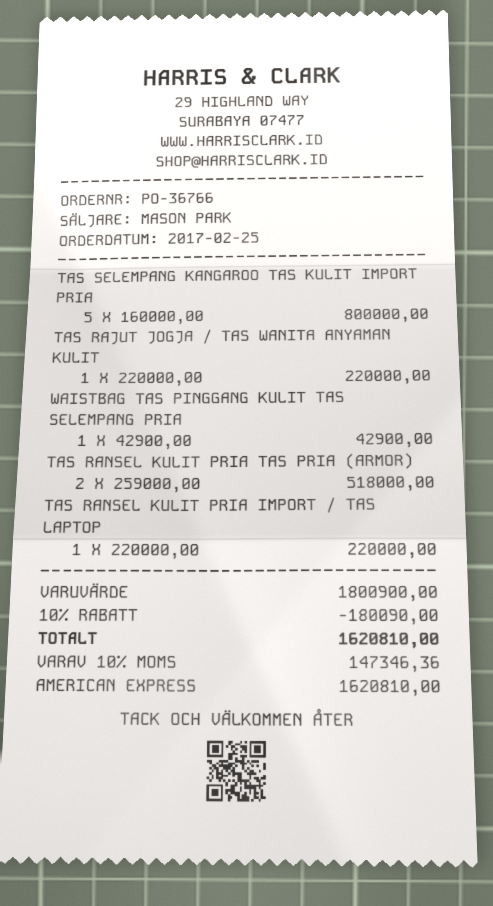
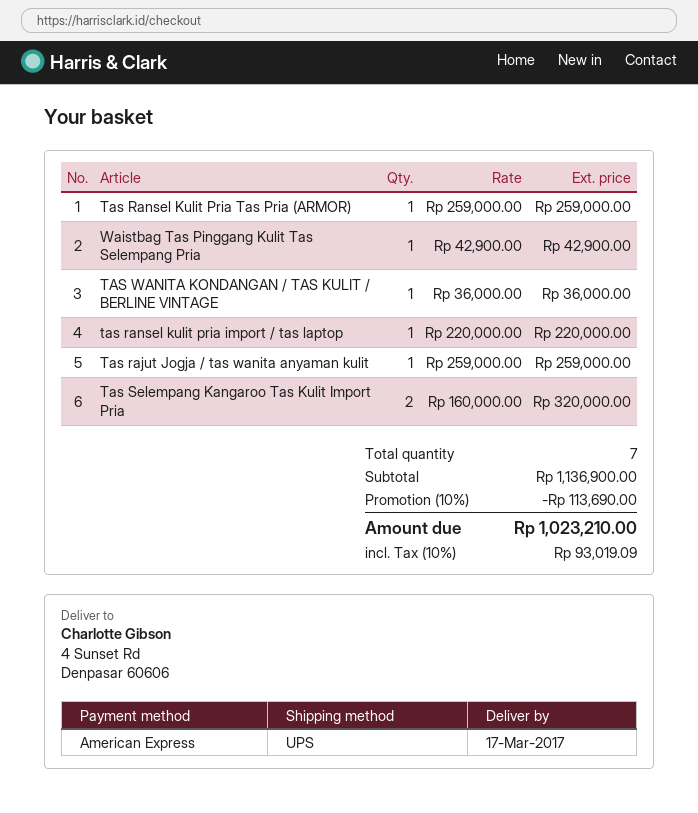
TAS SELEMPANG KANGAROO TAS KULIT IMPORT PRIA: 5 x 160000.00 = 800000.00 -> 2 x 160000.00 = 320000.00
TAS RAJUT JOGJA / TAS WANITA ANYAMAN KULIT: 1 x 220000.00 = 220000.00 -> 1 x 259000.00 = 259000.00
TAS RANSEL KULIT PRIA TAS PRIA (ARMOR): 2 x 259000.00 = 518000.00 -> 1 x 259000.00 = 259000.00
TAS WANITA KONDANGAN / TAS KULIT / BERLINE VINTAGE: none -> 1 x 36000.00 = 36000.00
subtotal: 1800900.00 -> 1136900.00
discount: 10% = 180090.00 -> 10% = 113690.00
tax: 10% = 147346.36 -> 10% = 93019.09
total: 1620810.00 -> 1023210.00

